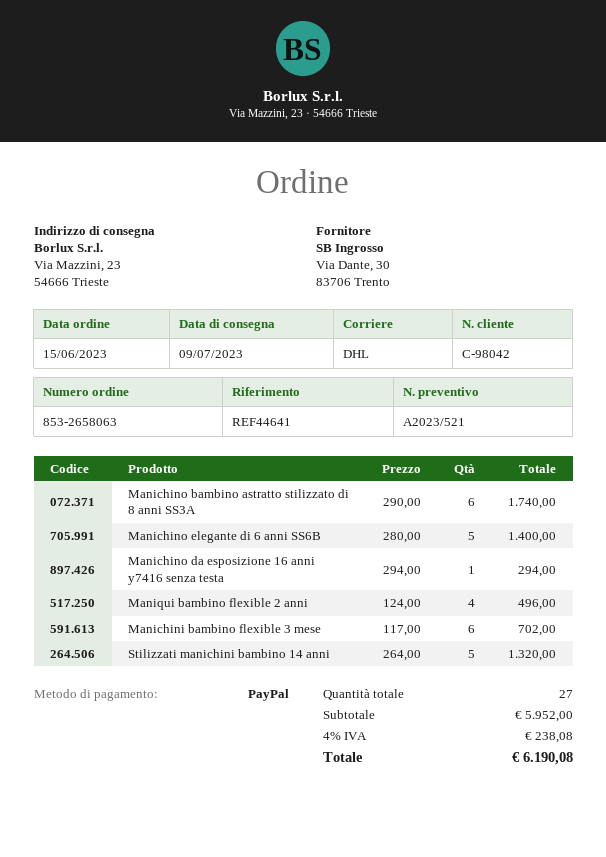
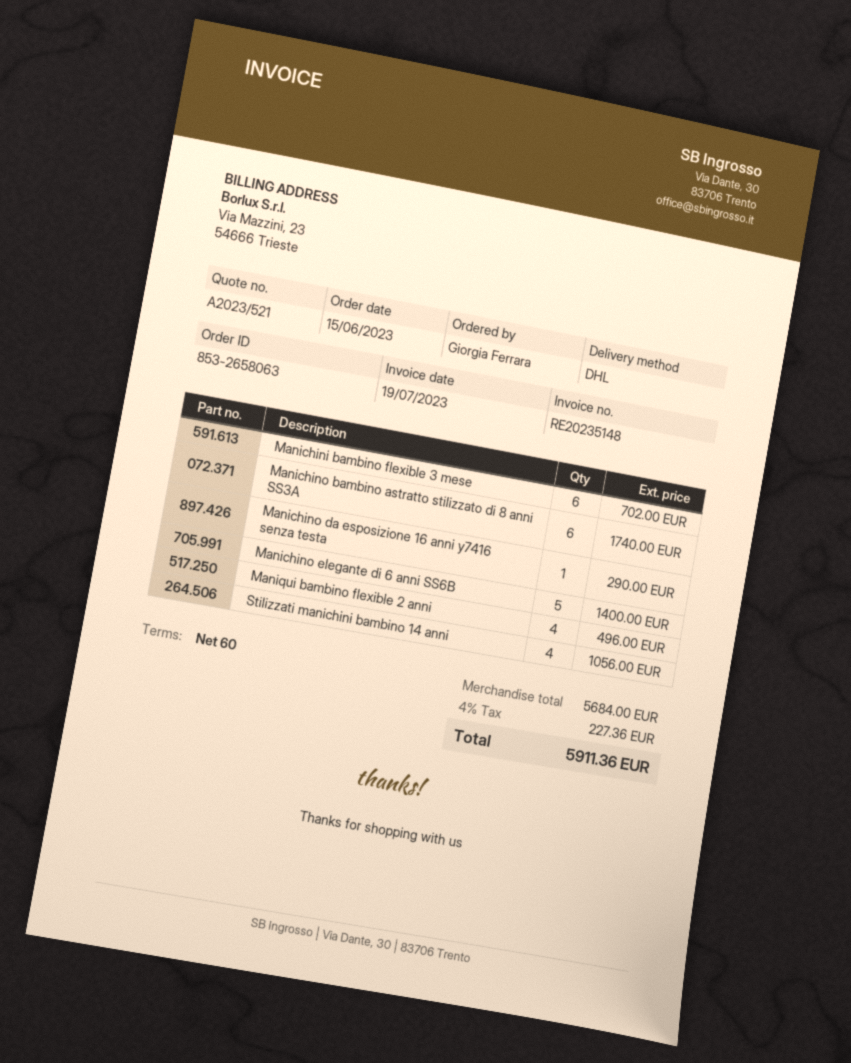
Manichino da esposizione 16 anni y7416 senza testa: 1 for 294.00 -> 1 for 290.00
Stilizzati manichini bambino 14 anni: 5 for 1320.00 -> 4 for 1056.00
subtotal: 5952.00 -> 5684.00
tax: 4% = 238.08 -> 4% = 227.36
total: 6190.08 -> 5911.36

